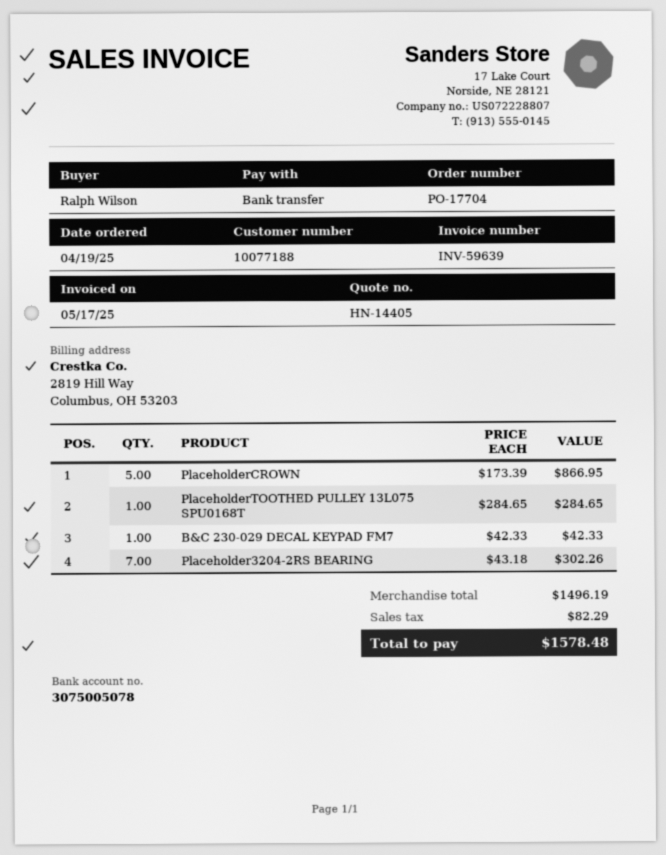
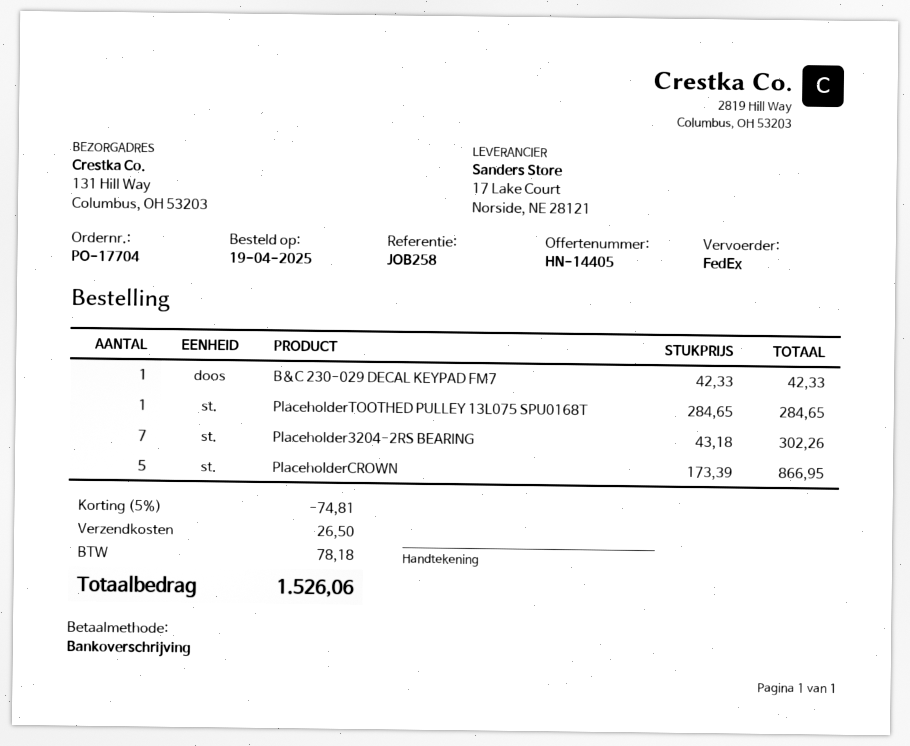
discount: none -> 5% = 74.81
shipping: none -> 26.50
tax: 82.29 -> 78.18
total: 1578.48 -> 1526.06

